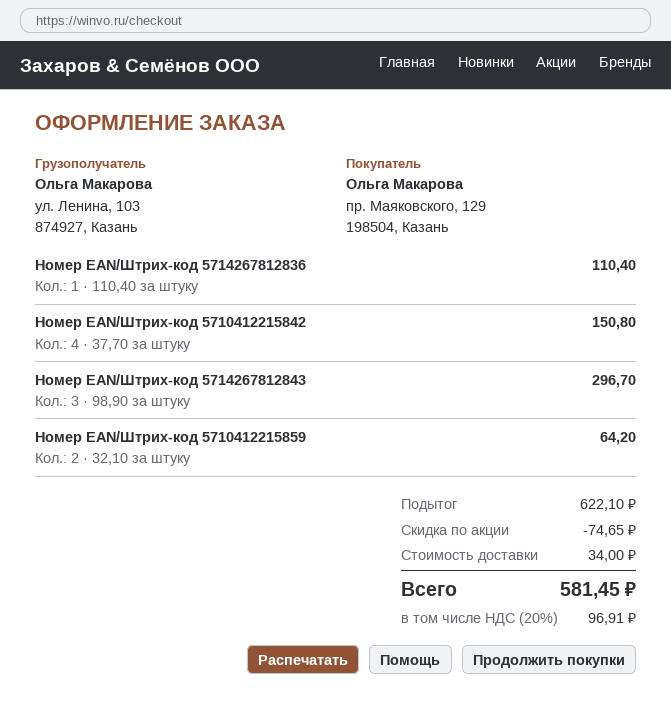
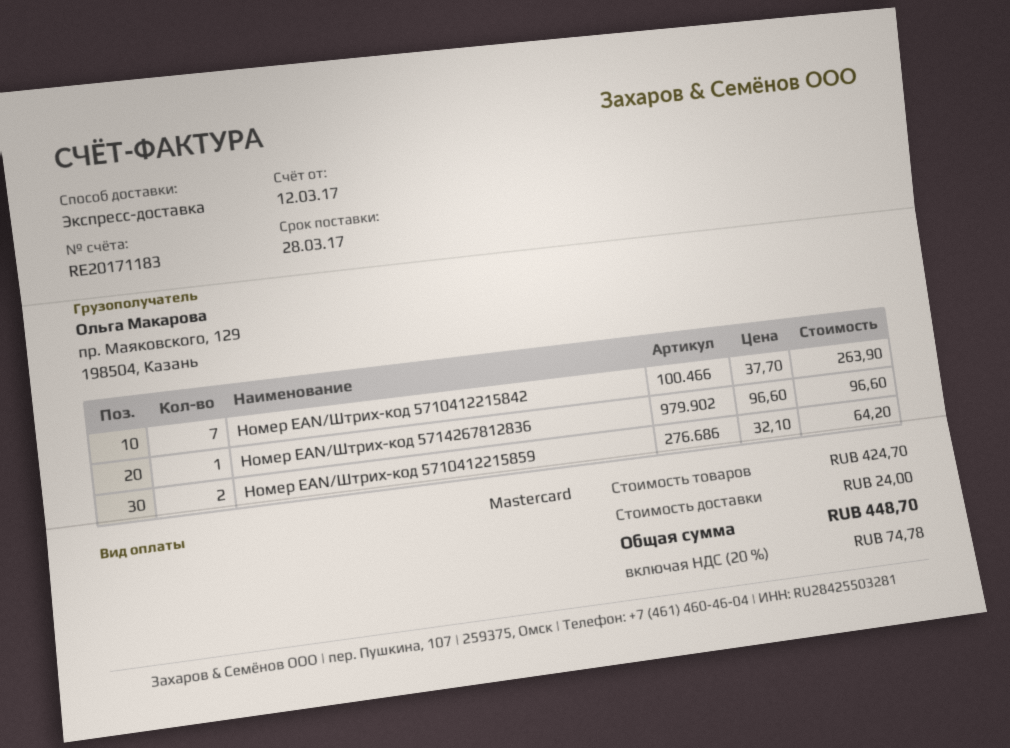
ship to: ул. Ленина, 103, 874927, Казань -> пр. Маяковского, 129, 198504, Казань
Номер EAN/Штрих-код 5714267812836: 1 x 110.40 = 110.40 -> 1 x 96.60 = 96.60
Номер EAN/Штрих-код 5710412215842: 4 x 37.70 = 150.80 -> 7 x 37.70 = 263.90
Номер EAN/Штрих-код 5714267812843: 3 x 98.90 = 296.70 -> none
subtotal: 622.10 -> 424.70
discount: 74.65 -> none
shipping: 34.00 -> 24.00
tax: 20% = 96.91 -> 20% = 74.78
total: 581.45 -> 448.70

